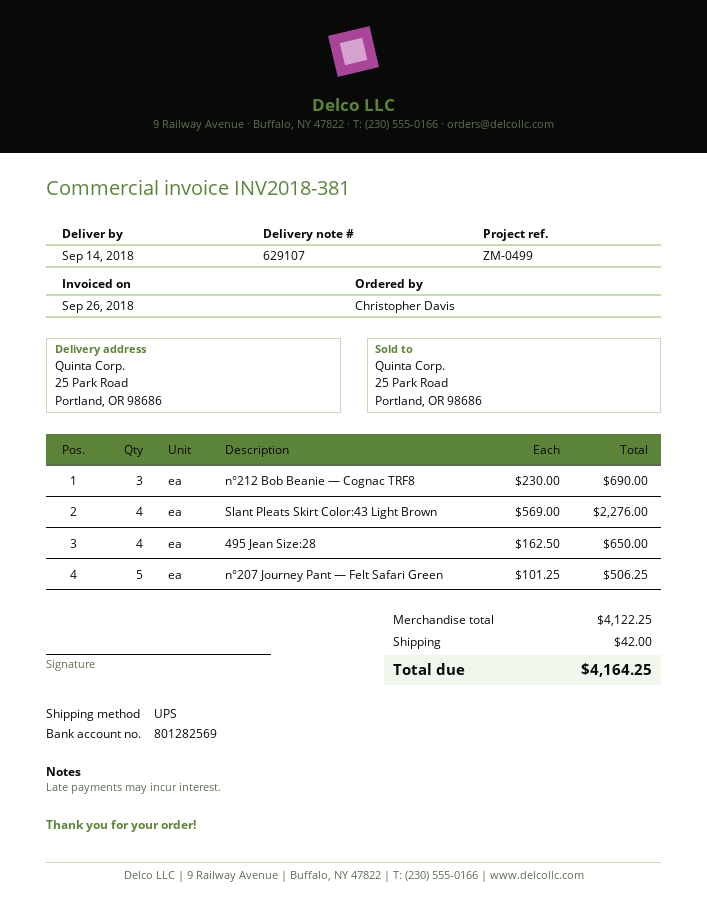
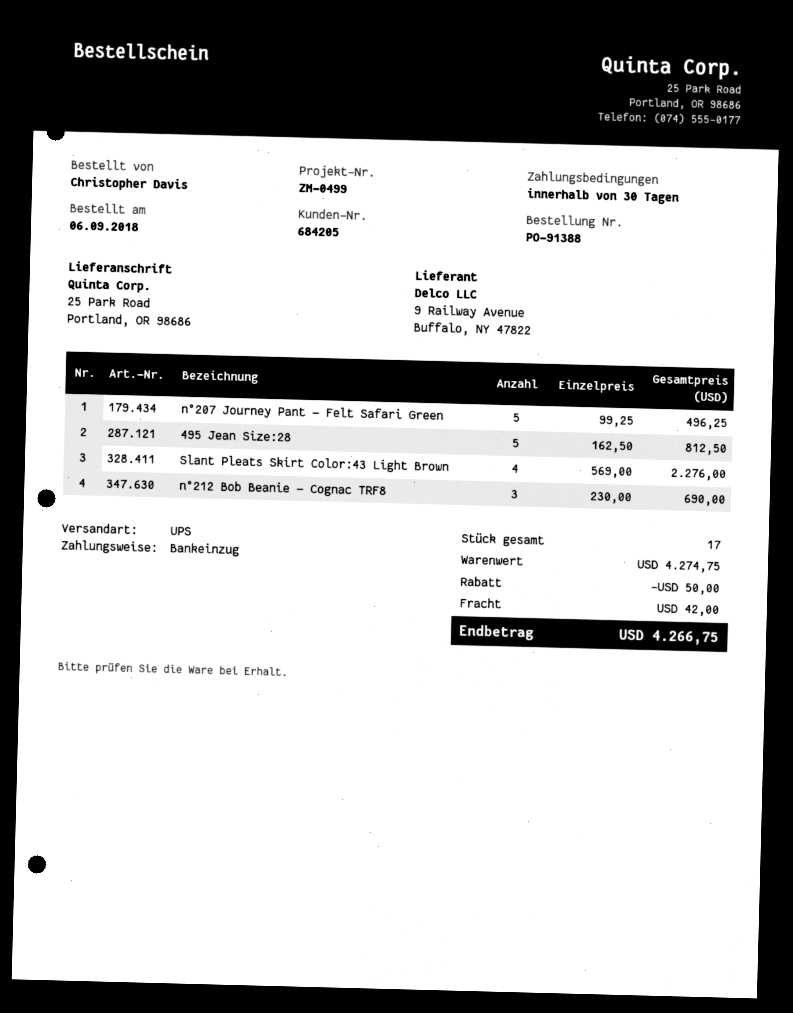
495 Jean Size:28: 4 x 162.50 = 650.00 -> 5 x 162.50 = 812.50
n°207 Journey Pant — Felt Safari Green: 5 x 101.25 = 506.25 -> 5 x 99.25 = 496.25
subtotal: 4122.25 -> 4274.75
discount: none -> 50.00
total: 4164.25 -> 4266.75

